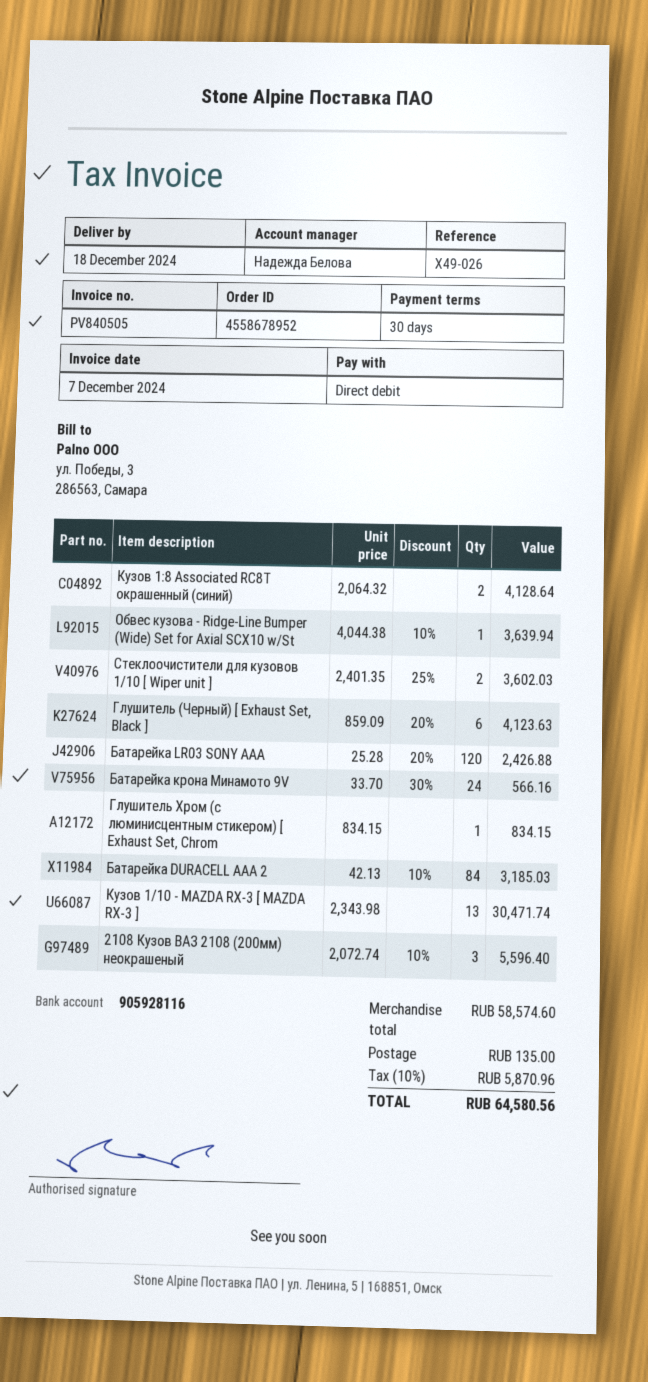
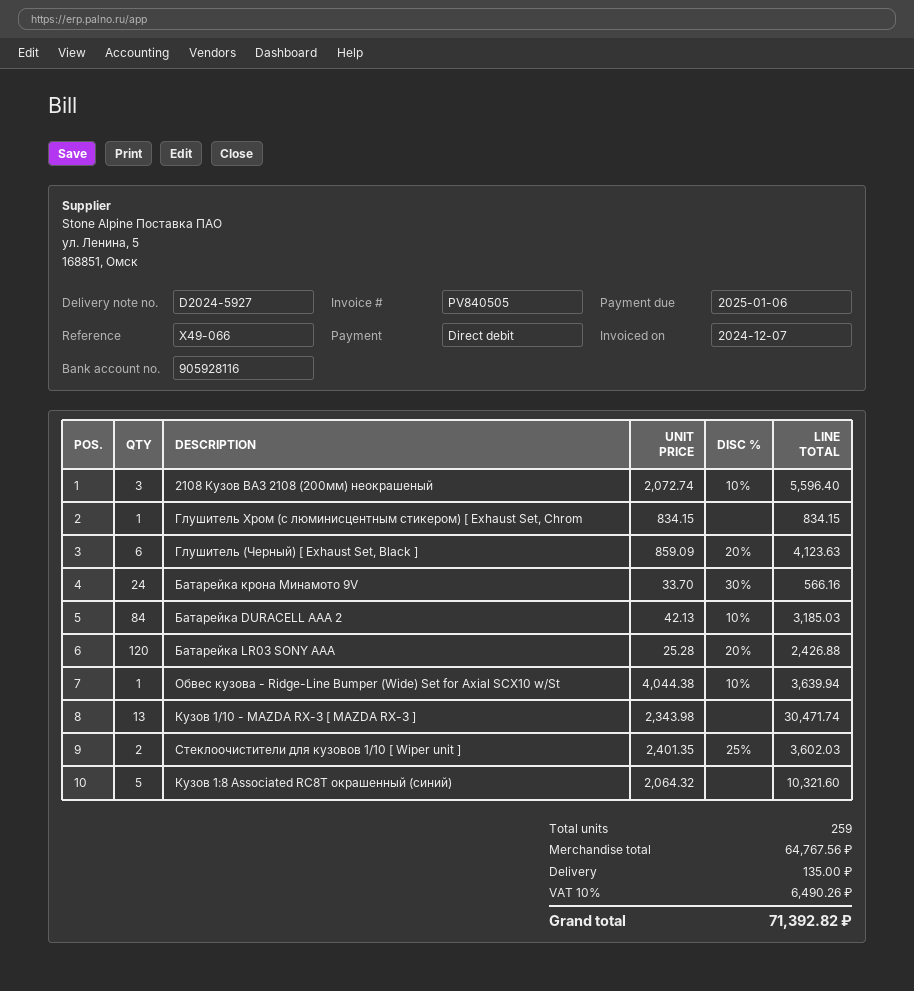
reference: X49-026 -> X49-066
Кузов 1:8 Associated RC8T окрашенный (синий): 2 x 2064.32 = 4128.64 -> 5 x 2064.32 = 10321.60
subtotal: 58574.60 -> 64767.56
tax: 10% = 5870.96 -> 10% = 6490.26
total: 64580.56 -> 71392.82

